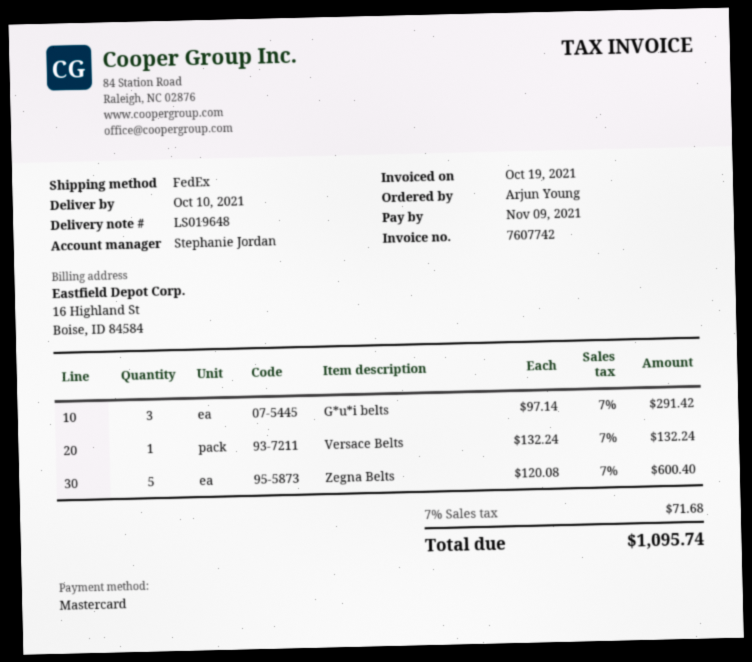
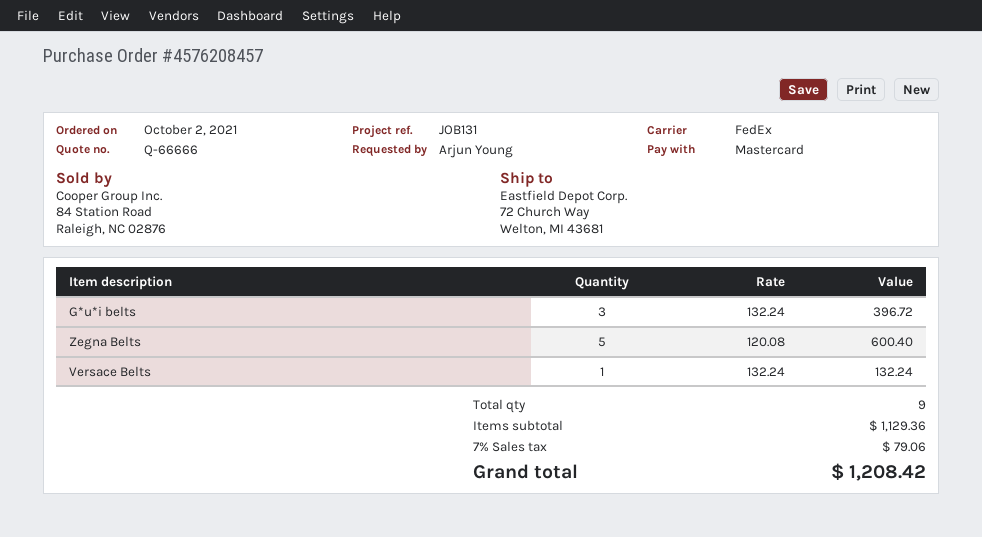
G*u*i belts: 3 x 97.14 = 291.42 -> 3 x 132.24 = 396.72
tax: 7% = 71.68 -> 7% = 79.06
total: 1095.74 -> 1208.42

